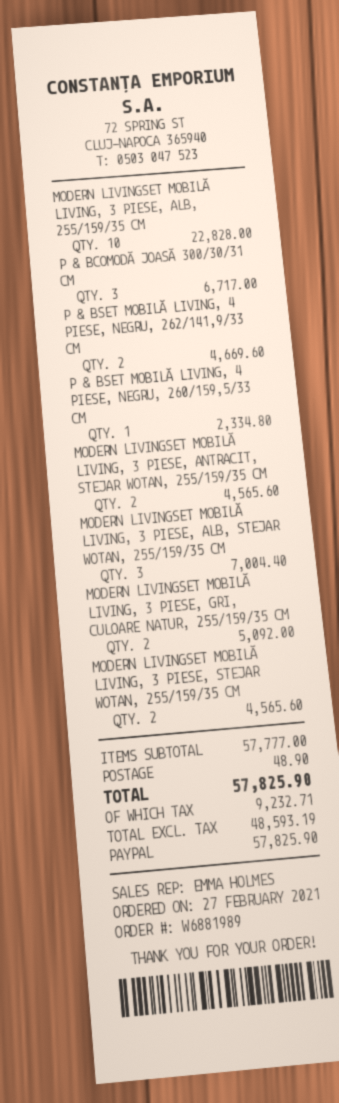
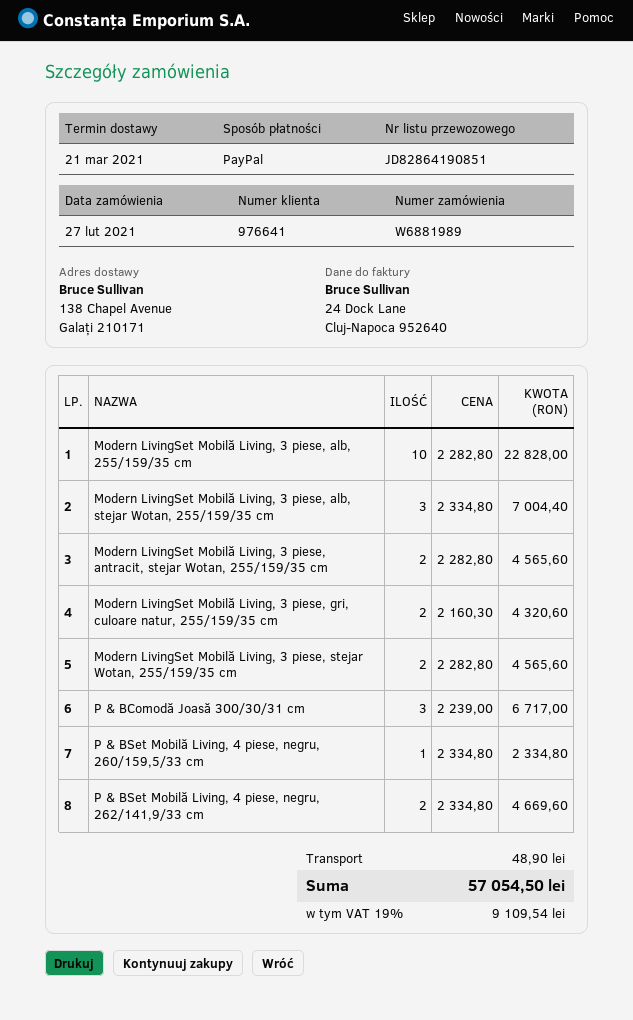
MODERN LIVINGSET MOBILĂ LIVING, 3 PIESE, GRI, CULOARE NATUR, 255/159/35 CM: 2 for 5092.00 -> 2 for 4320.60
tax: 9232.71 -> 9109.54
total: 57825.90 -> 57054.50

